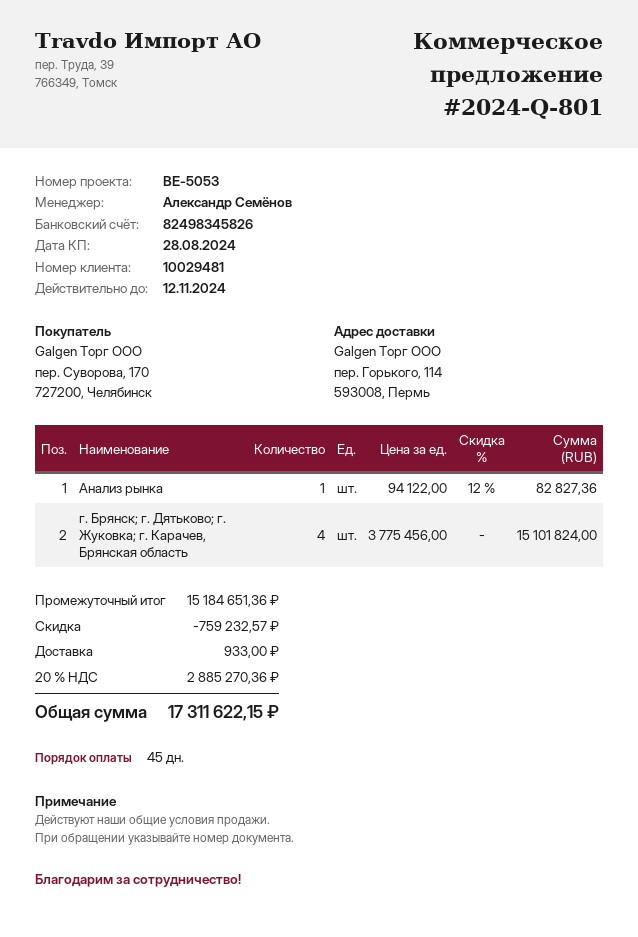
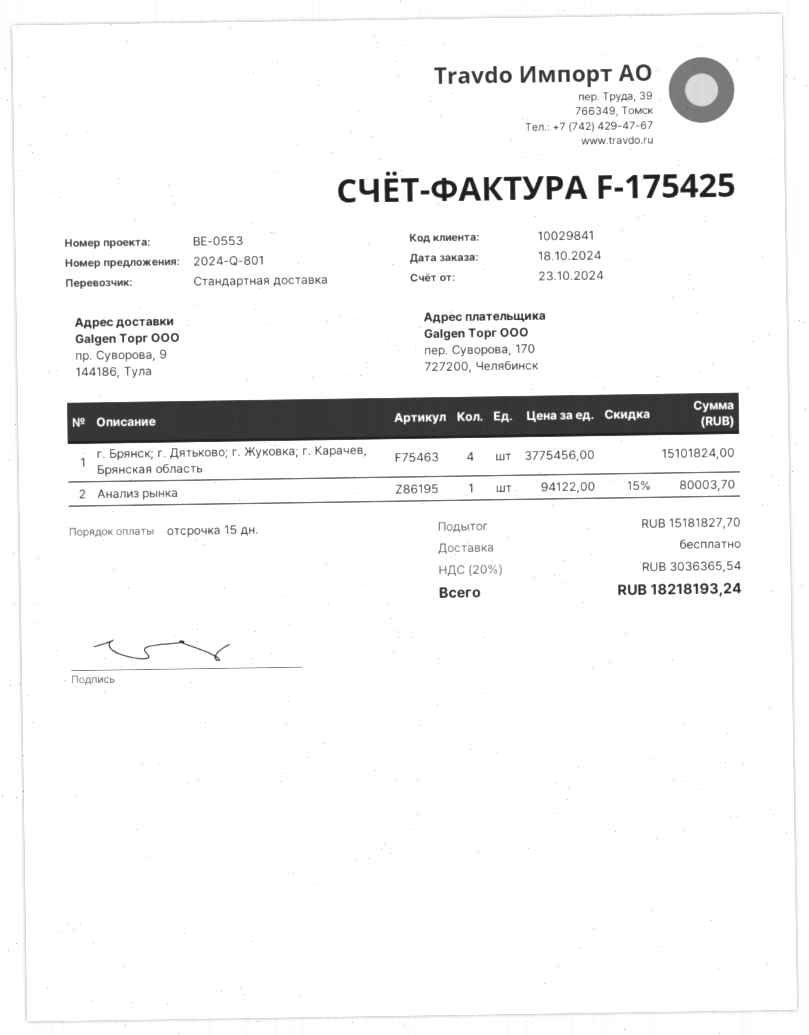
payment terms: 45 days -> 15 days
customer number: 10029481 -> 10029841
reference: BE-5053 -> BE-0553
ship to: пер. Горького, 114, 593008, Пермь -> пр. Суворова, 9, 144186, Тула
Анализ рынка: 1 x 94122.00 - 12% = 82827.36 -> 1 x 94122.00 - 15% = 80003.70
subtotal: 15184651.36 -> 15181827.70
discount: 759232.57 -> none
shipping: 933.00 -> 0.00
tax: 20% = 2885270.36 -> 20% = 3036365.54
total: 17311622.15 -> 18218193.24

